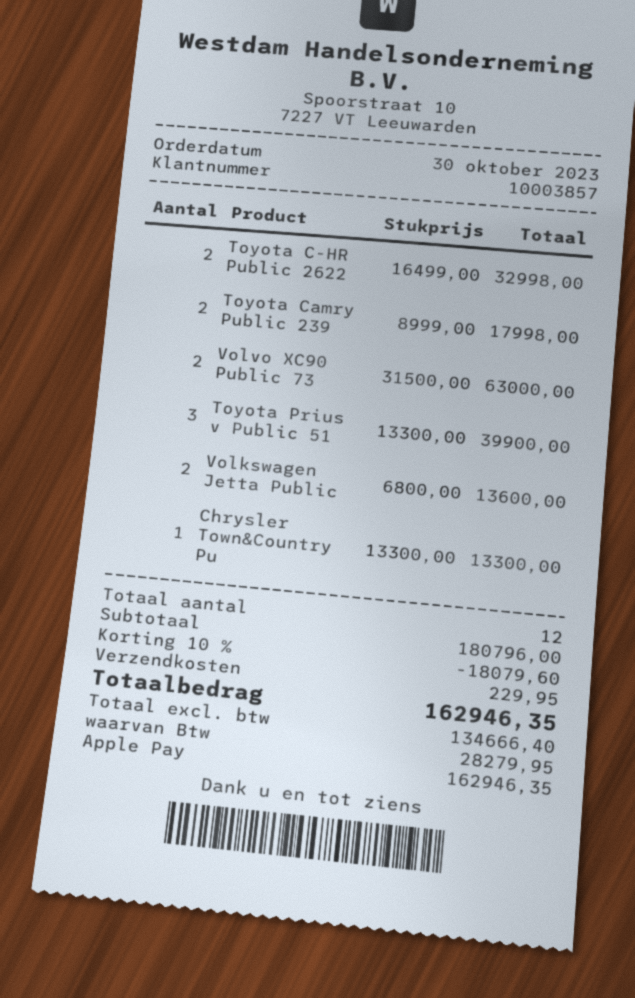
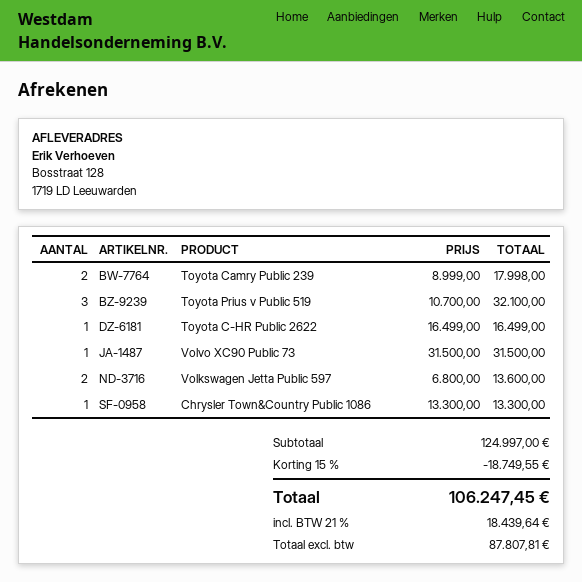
Toyota C-HR Public 2622: 2 x 16499.00 = 32998.00 -> 1 x 16499.00 = 16499.00
Volvo XC90 Public 73: 2 x 31500.00 = 63000.00 -> 1 x 31500.00 = 31500.00
Toyota Prius v Public 51: 3 x 13300.00 = 39900.00 -> 3 x 10700.00 = 32100.00
subtotal: 180796.00 -> 124997.00
discount: 10% = 18079.60 -> 15% = 18749.55
shipping: 229.95 -> none
net: 134666.40 -> 87807.81
tax: 28279.95 -> 18439.64
total: 162946.35 -> 106247.45

